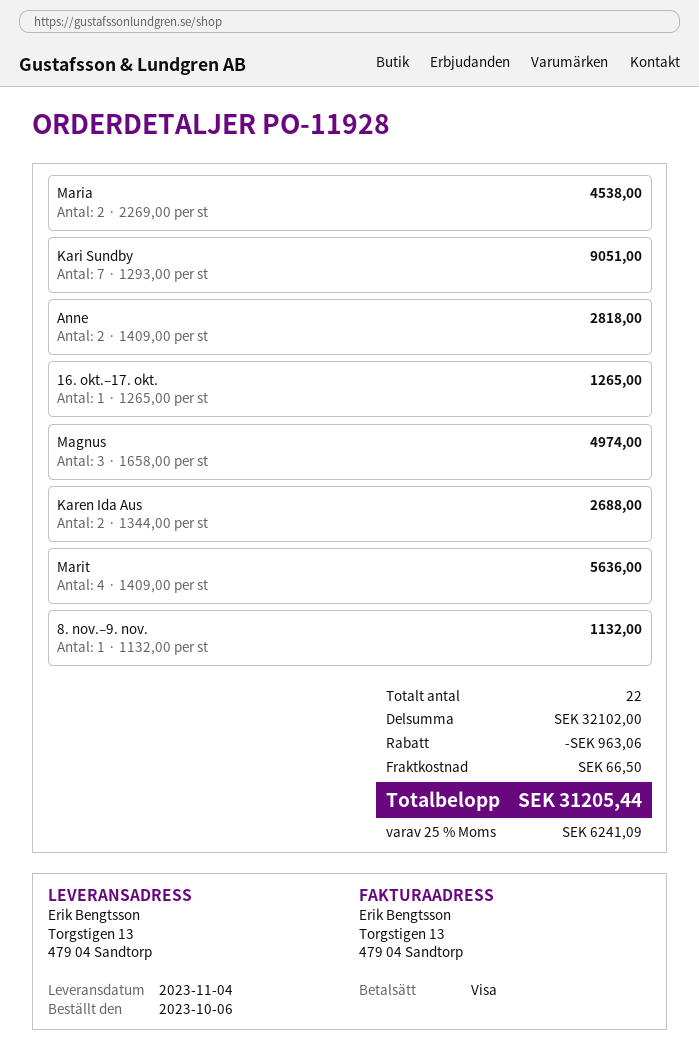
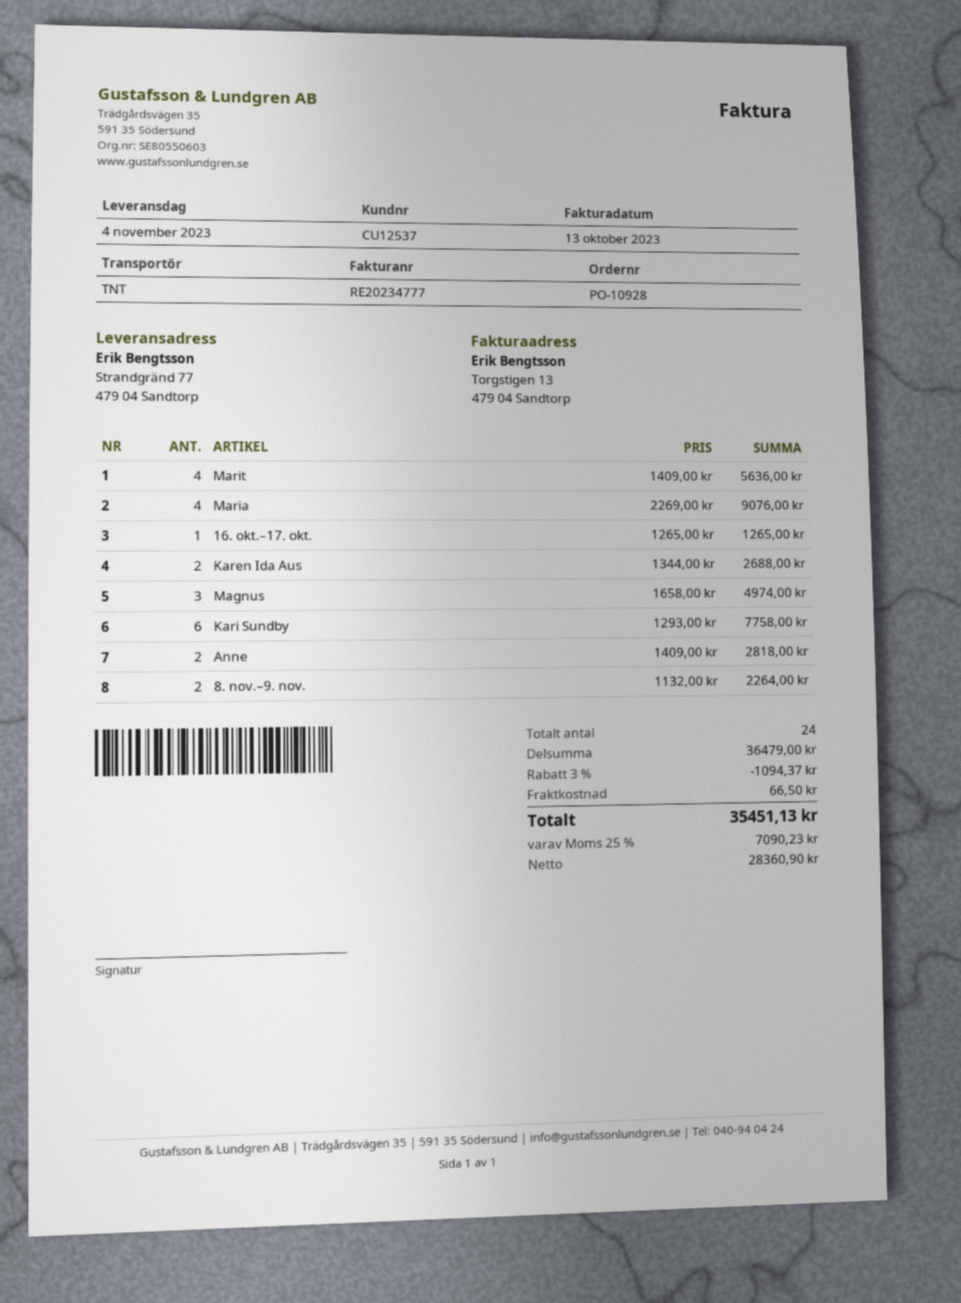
order number: PO-11928 -> PO-10928
ship to: Torgstigen 13, 479 04 Sandtorp -> Strandgränd 77, 479 04 Sandtorp
Maria: 2 x 2269.00 = 4538.00 -> 4 x 2269.00 = 9076.00
Kari Sundby: 7 x 1293.00 = 9051.00 -> 6 x 1293.00 = 7758.00
8. nov.–9. nov.: 1 x 1132.00 = 1132.00 -> 2 x 1132.00 = 2264.00
total quantity: 22 -> 24
subtotal: 32102.00 -> 36479.00
discount: 963.06 -> 1094.37
tax: 25% = 6241.09 -> 25% = 7090.23
total: 31205.44 -> 35451.13

